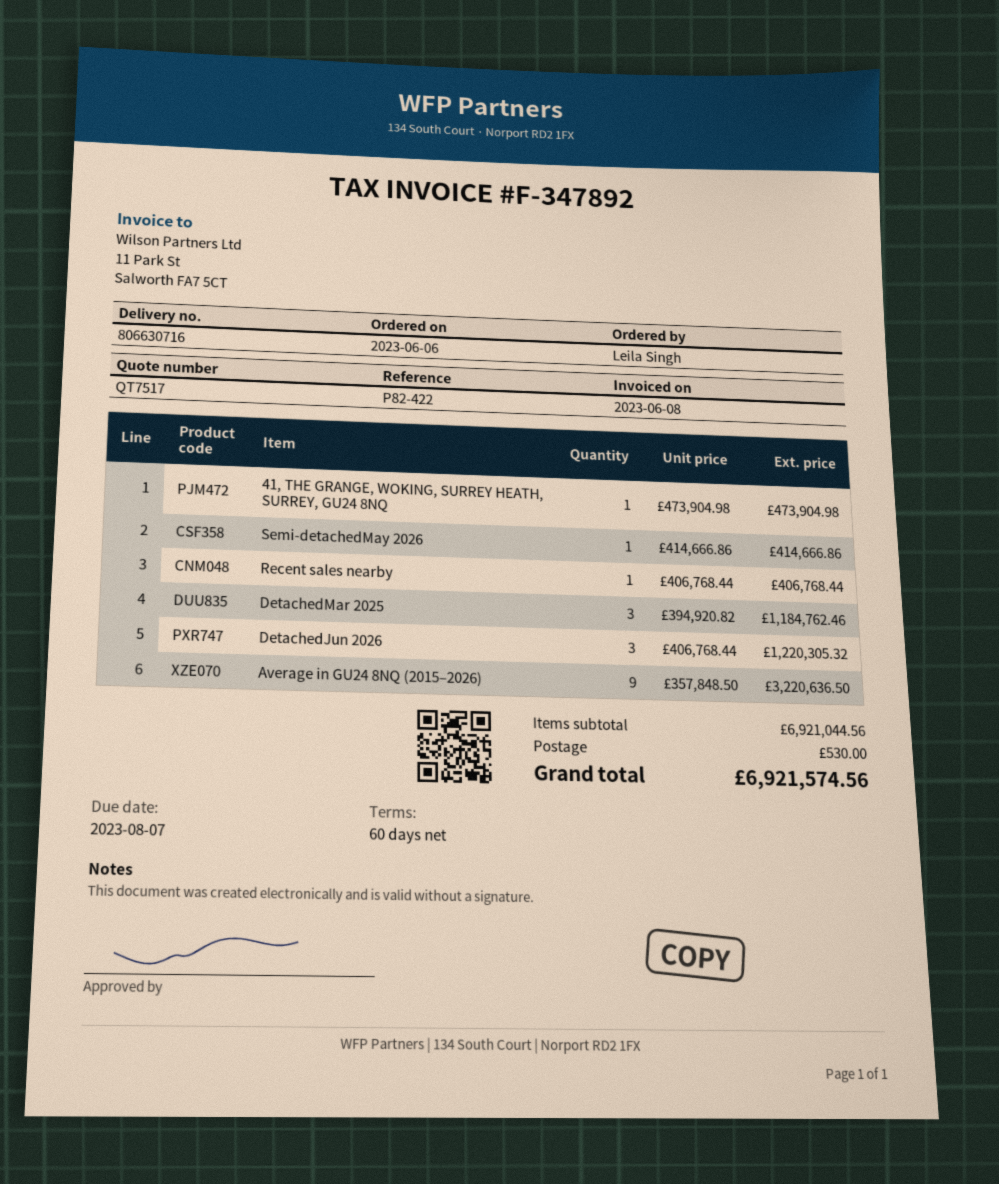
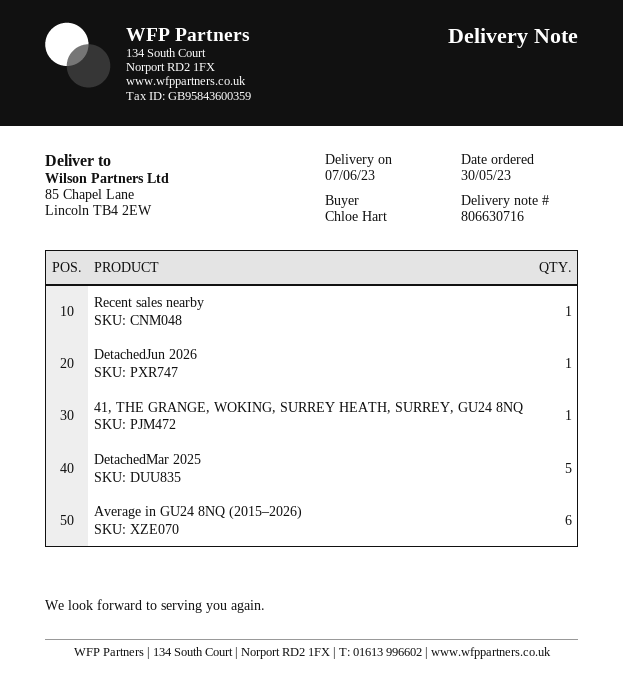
order date: 2023-06-06 -> 2023-05-30
ordered by: Leila Singh -> Chloe Hart
Semi-detachedMay 2026: 1 -> none
DetachedMar 2025: 3 -> 5
DetachedJun 2026: 3 -> 1
Average in GU24 8NQ (2015–2026): 9 -> 6

